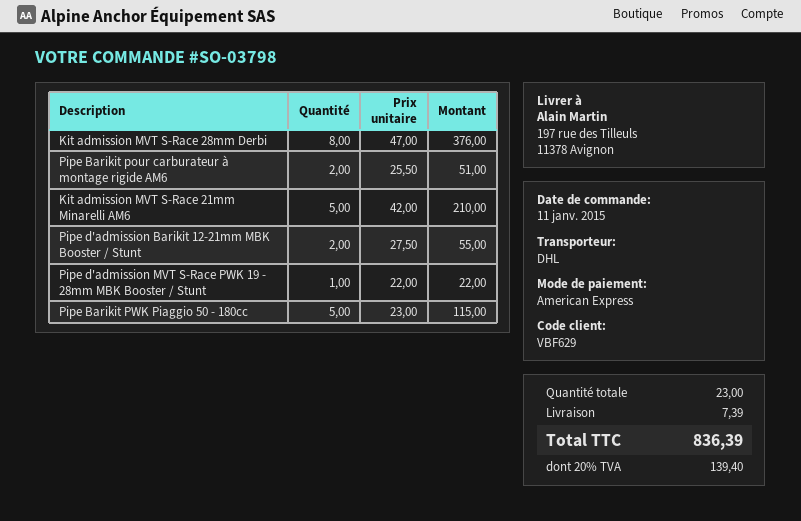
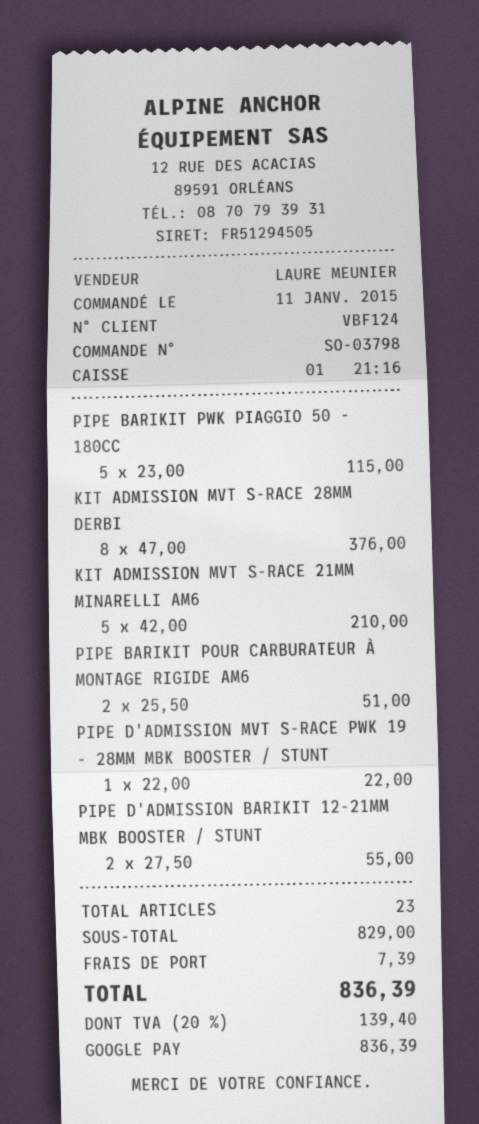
customer number: VBF629 -> VBF124
payment method: American Express -> Google Pay

